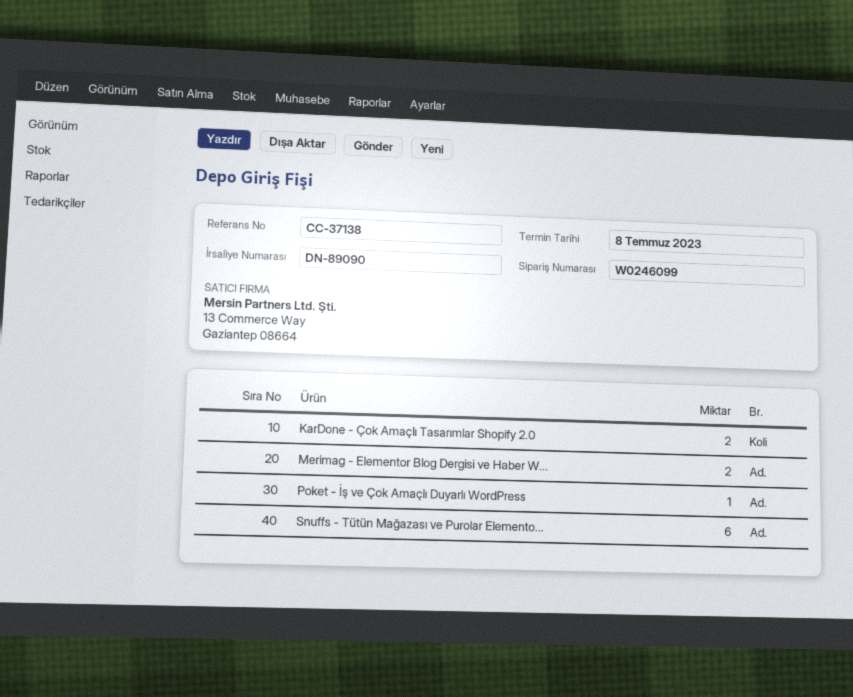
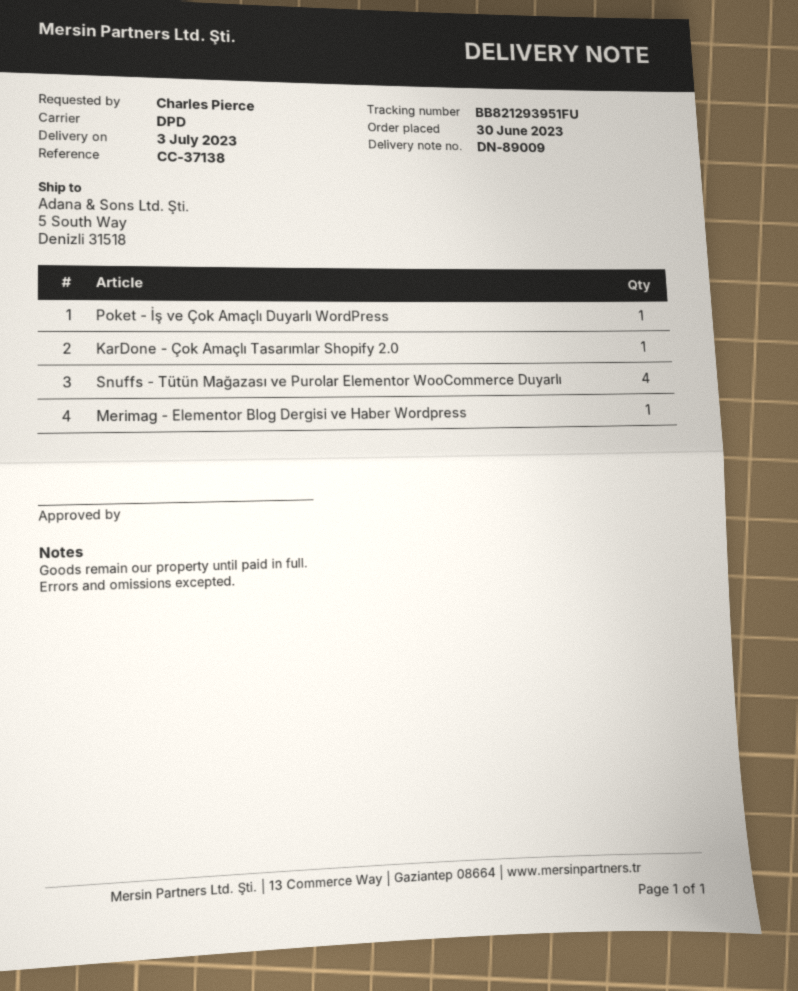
delivery note number: DN-89090 -> DN-89009
delivery date: 2023-07-08 -> 2023-07-03
KarDone - Çok Amaçlı Tasarımlar Shopify 2.0: 2 -> 1
Merimag - Elementor Blog Dergisi ve Haber W...: 2 -> 1
Snuffs - Tütün Mağazası ve Purolar Elemento...: 6 -> 4

